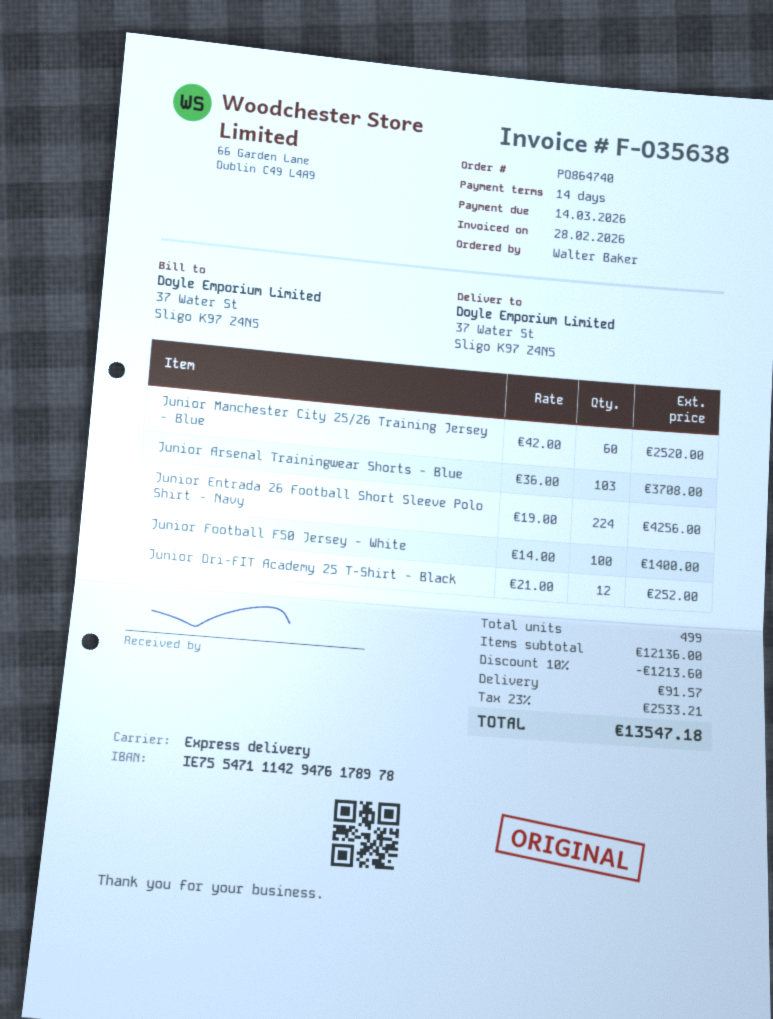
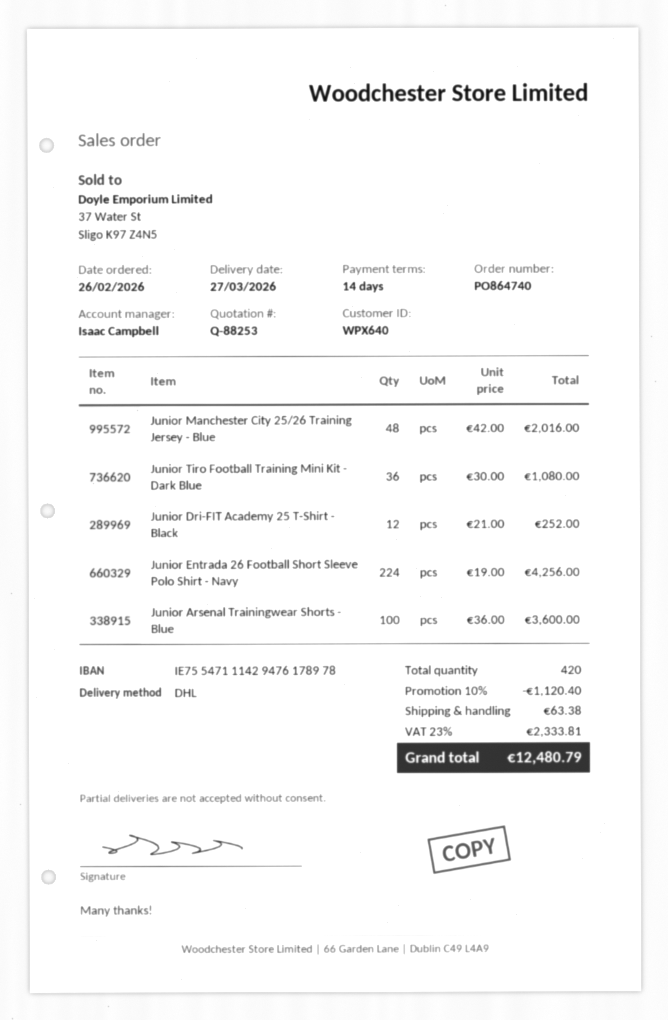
shipping method: express -> DHL
Junior Manchester City 25/26 Training Jersey - Blue: 60 x 42.00 = 2520.00 -> 48 x 42.00 = 2016.00
Junior Arsenal Trainingwear Shorts - Blue: 103 x 36.00 = 3708.00 -> 100 x 36.00 = 3600.00
Junior Football F50 Jersey - White: 100 x 14.00 = 1400.00 -> none
Junior Tiro Football Training Mini Kit - Dark Blue: none -> 36 x 30.00 = 1080.00
total quantity: 499 -> 420
discount: 10% = 1213.60 -> 10% = 1120.40
shipping: 91.57 -> 63.38
tax: 23% = 2533.21 -> 23% = 2333.81
total: 13547.18 -> 12480.79

